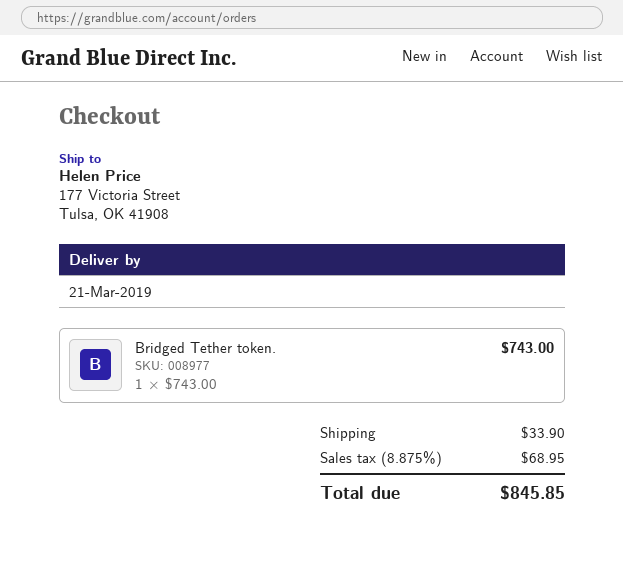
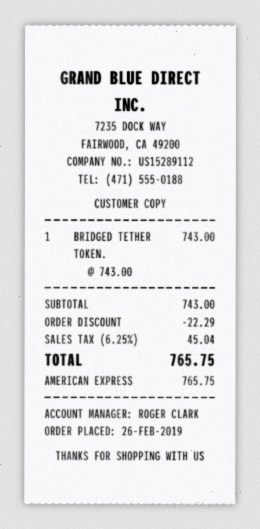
discount: none -> 22.29
shipping: 33.90 -> none
tax: 8.875% = 68.95 -> 6.25% = 45.04
total: 845.85 -> 765.75

